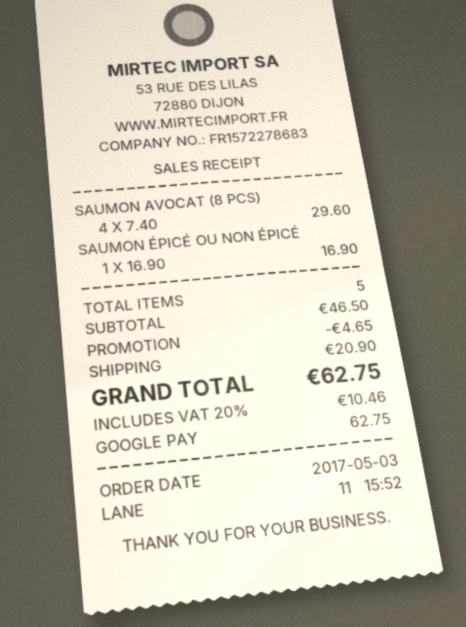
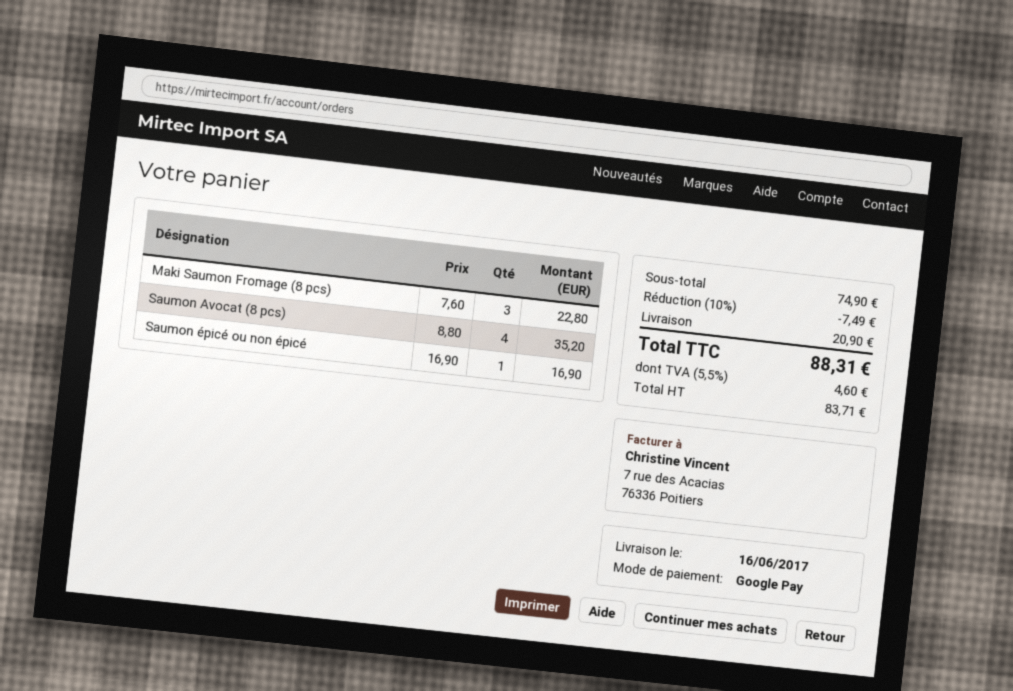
SAUMON AVOCAT (8 PCS): 4 x 7.40 = 29.60 -> 4 x 8.80 = 35.20
Maki Saumon Fromage (8 pcs): none -> 3 x 7.60 = 22.80
subtotal: 46.50 -> 74.90
discount: 4.65 -> 7.49
tax: 20% = 10.46 -> 5.5% = 4.60
total: 62.75 -> 88.31

